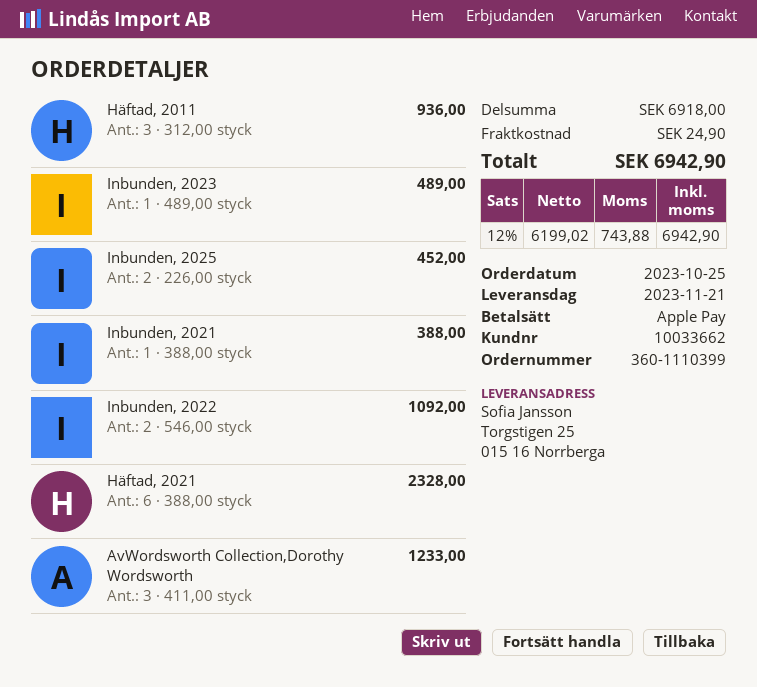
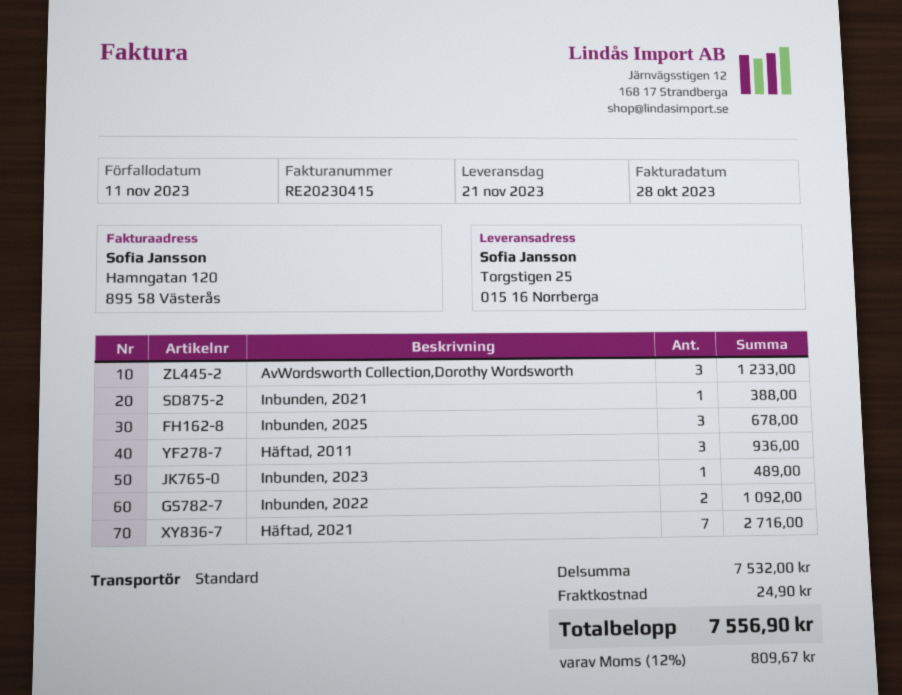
Inbunden, 2025: 2 for 452.00 -> 3 for 678.00
Häftad, 2021: 6 for 2328.00 -> 7 for 2716.00
subtotal: 6918.00 -> 7532.00
tax: 12% = 743.88 -> 12% = 809.67
total: 6942.90 -> 7556.90

